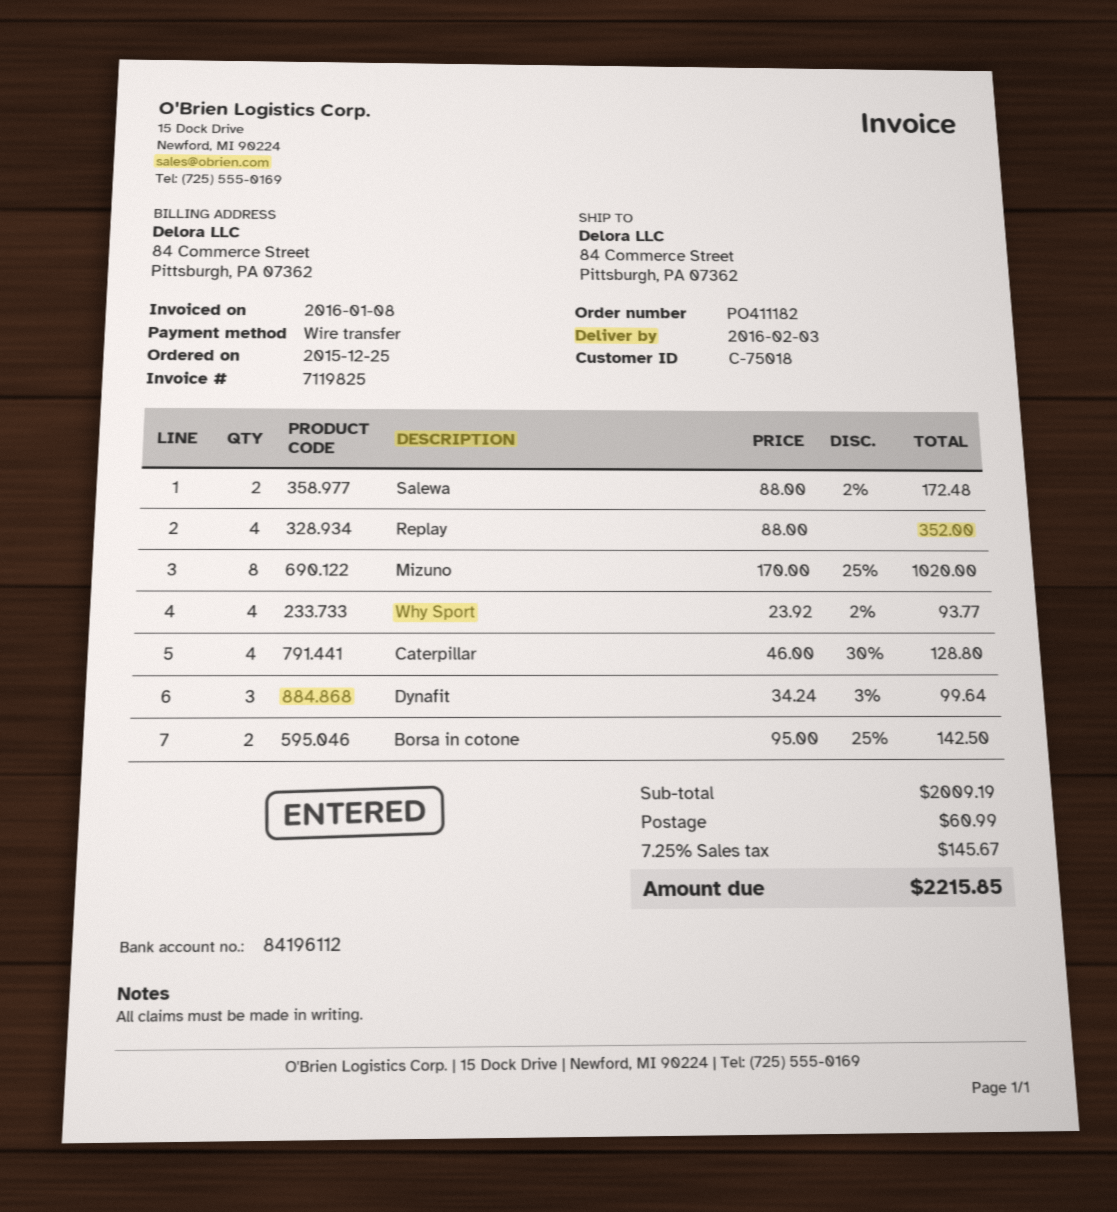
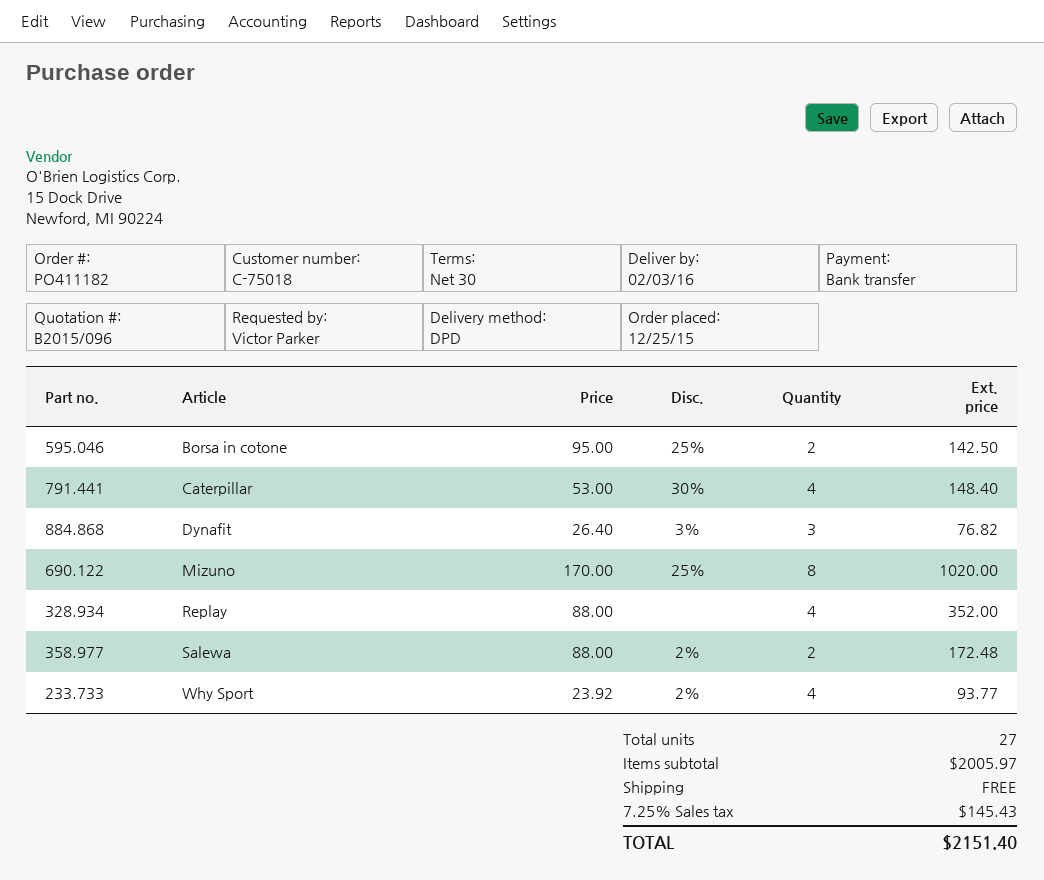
Caterpillar: 4 x 46.00 - 30% = 128.80 -> 4 x 53.00 - 30% = 148.40
Dynafit: 3 x 34.24 - 3% = 99.64 -> 3 x 26.40 - 3% = 76.82
subtotal: 2009.19 -> 2005.97
shipping: 60.99 -> 0.00
tax: 7.25% = 145.67 -> 7.25% = 145.43
total: 2215.85 -> 2151.40

